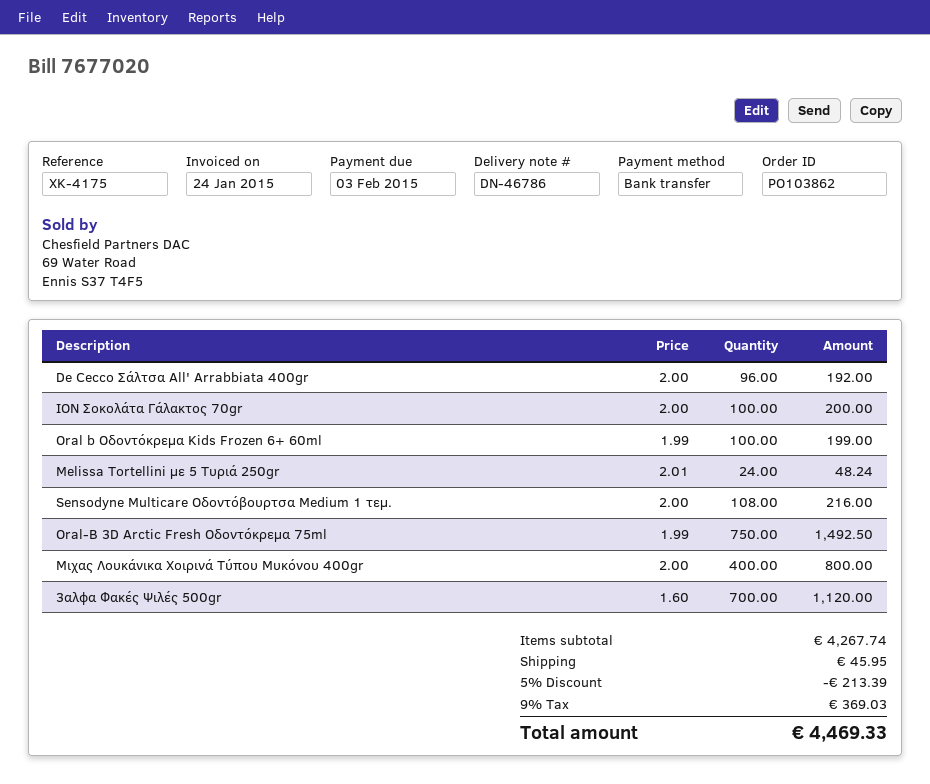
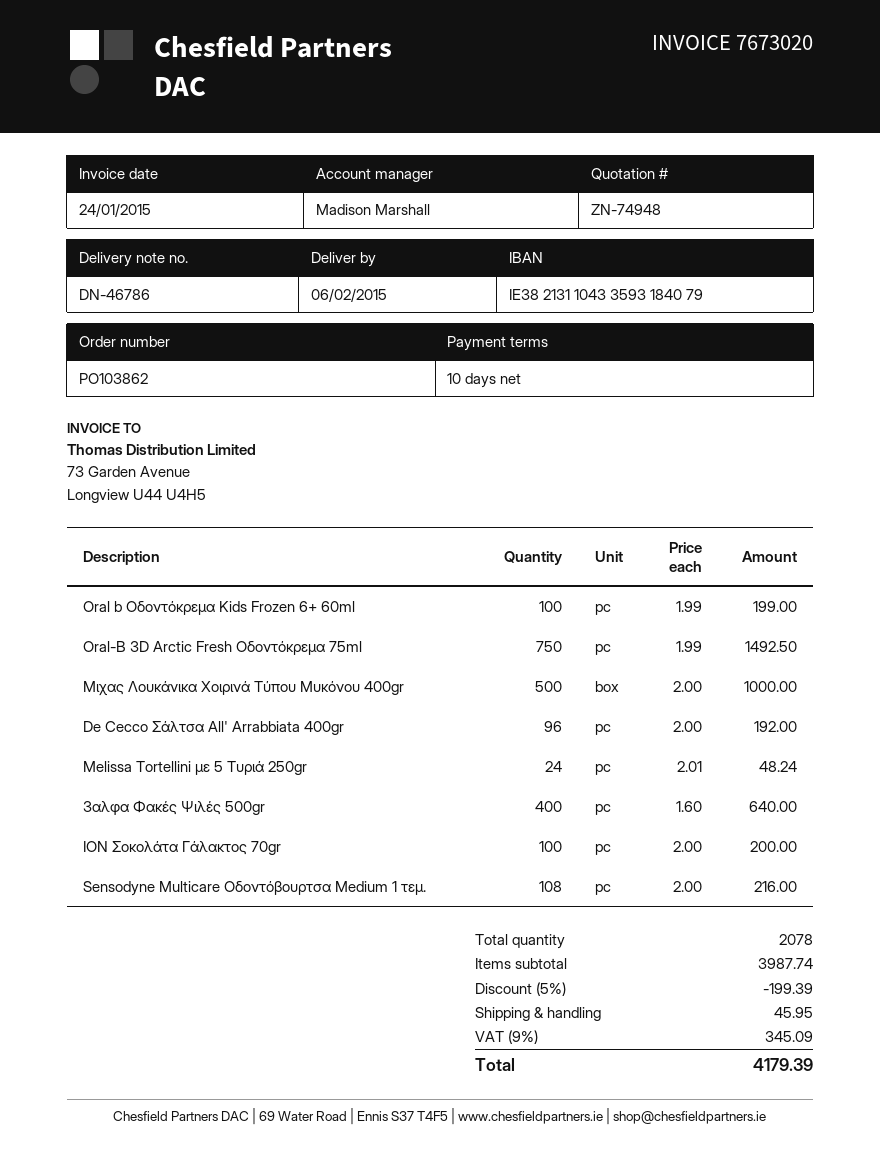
invoice number: 7677020 -> 7673020
Μιχας Λουκάνικα Χοιρινά Τύπου Μυκόνου 400gr: 400 x 2.00 = 800.00 -> 500 x 2.00 = 1000.00
3αλφα Φακές Ψιλές 500gr: 700 x 1.60 = 1120.00 -> 400 x 1.60 = 640.00
subtotal: 4267.74 -> 3987.74
discount: 5% = 213.39 -> 5% = 199.39
tax: 9% = 369.03 -> 9% = 345.09
total: 4469.33 -> 4179.39

